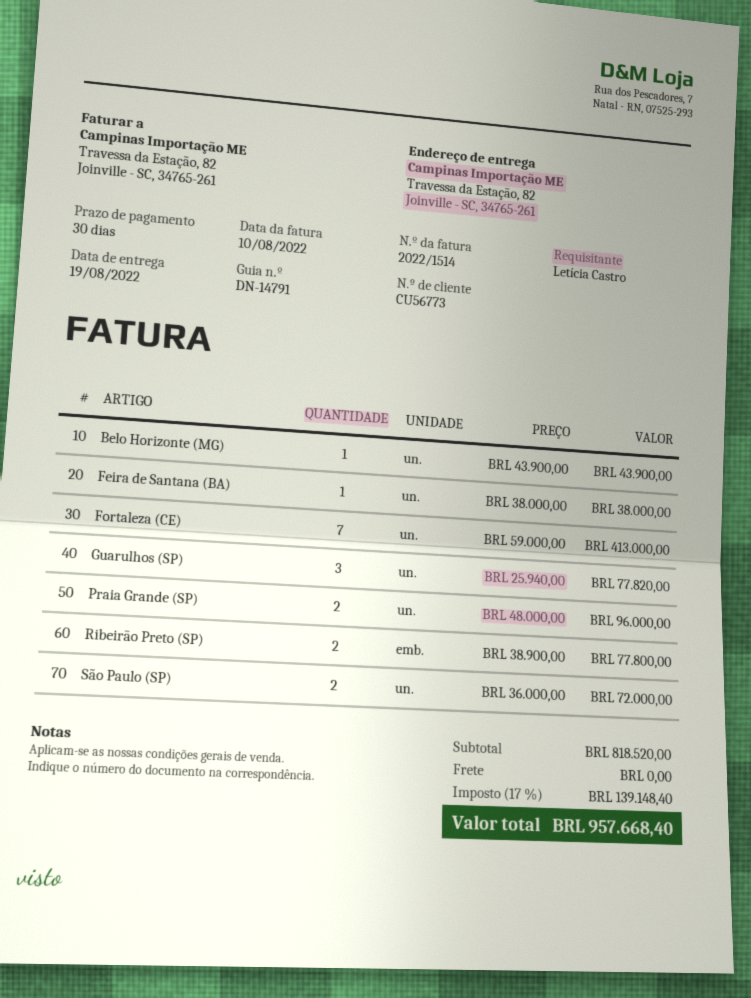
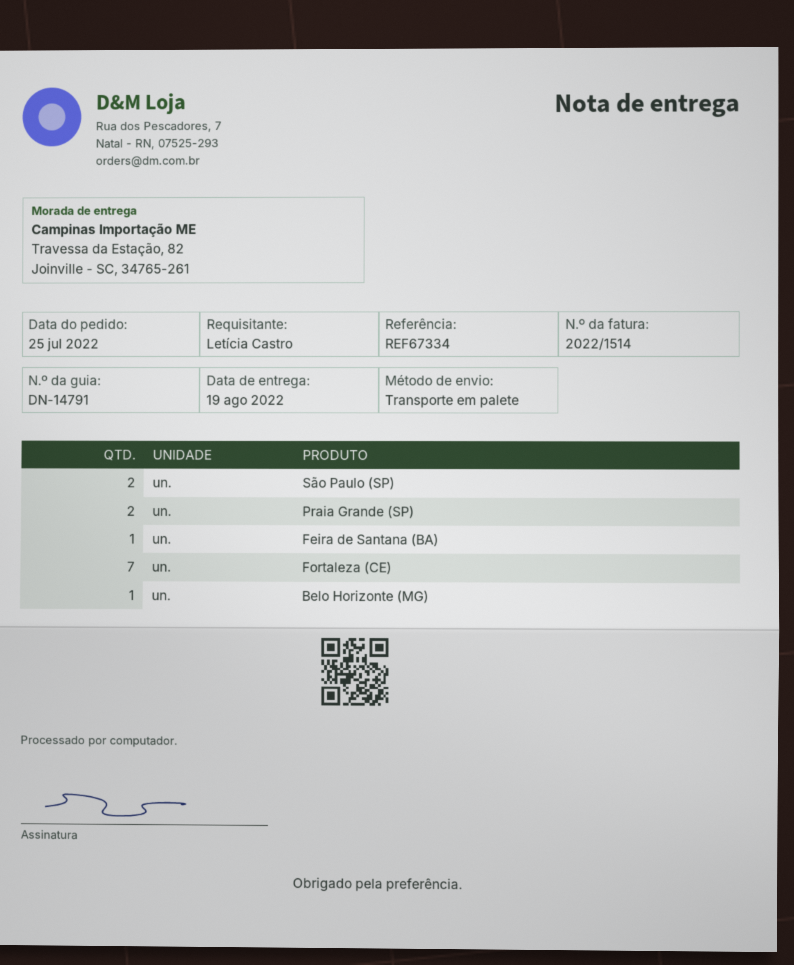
Guarulhos (SP): 3 -> none
Ribeirão Preto (SP): 2 -> none

